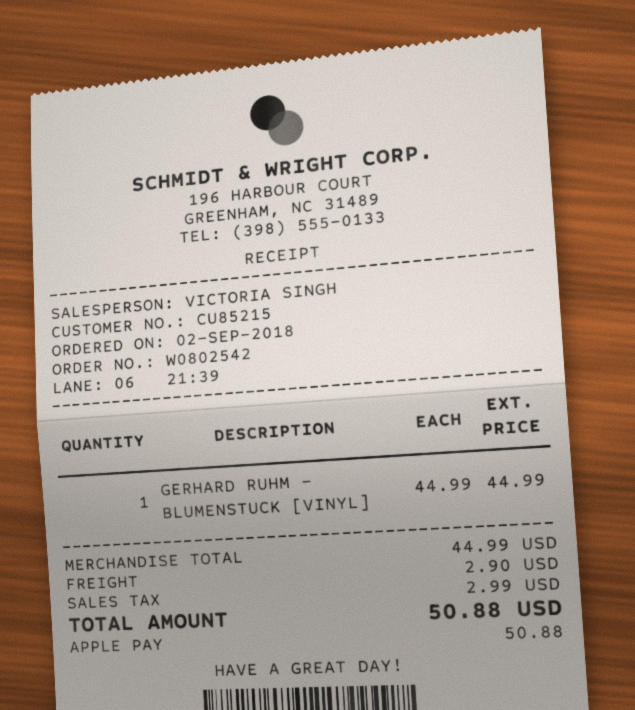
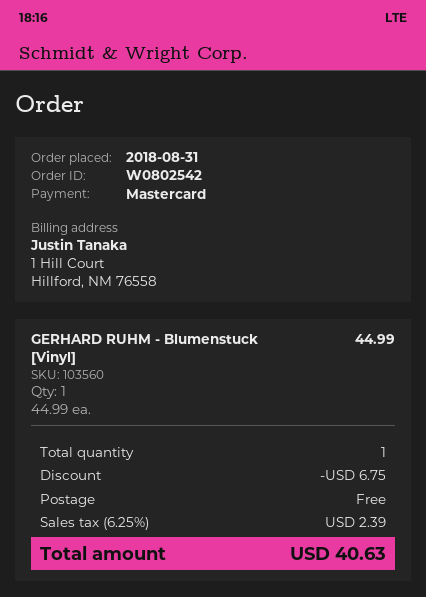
order date: 2018-09-02 -> 2018-08-31
payment method: Apple Pay -> Mastercard
discount: none -> 6.75
shipping: 2.90 -> 0.00
tax: 2.99 -> 2.39
total: 50.88 -> 40.63

